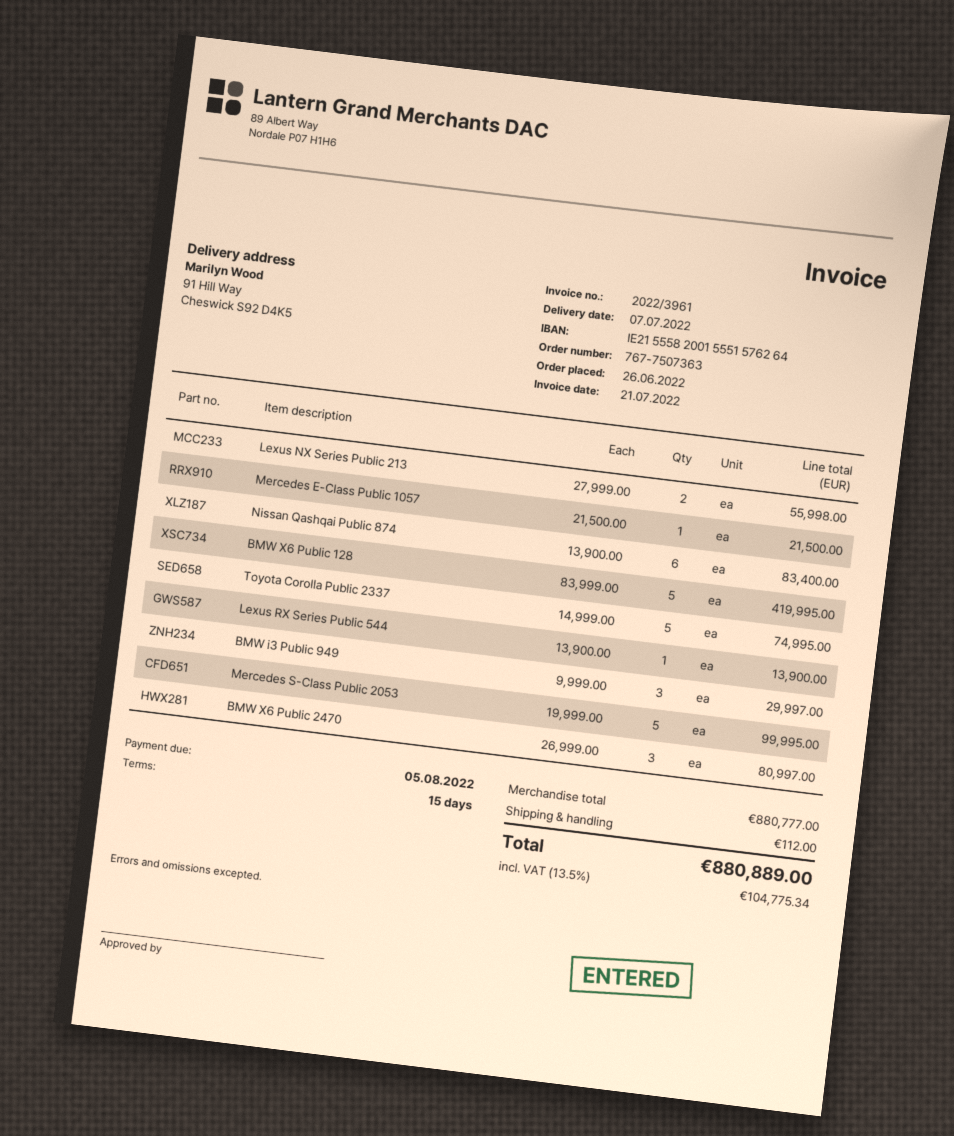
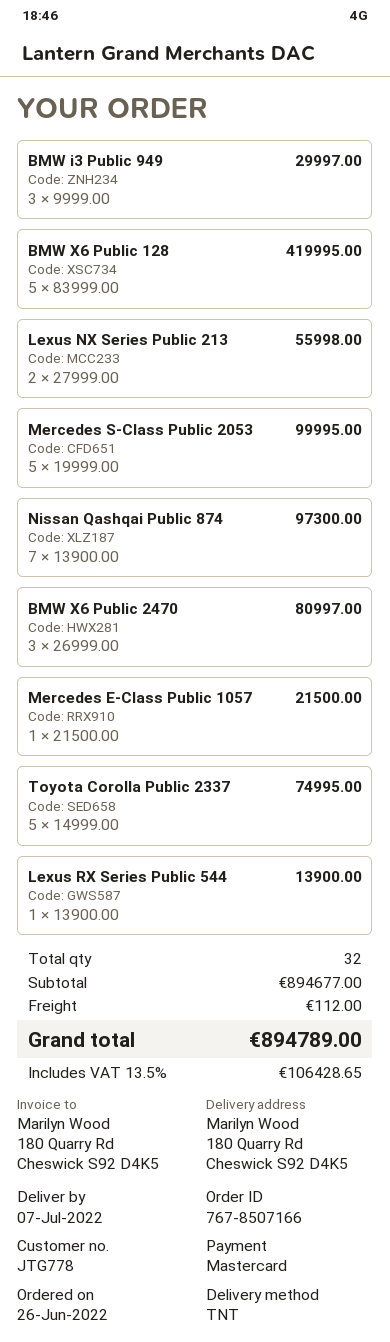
order number: 767-7507363 -> 767-8507166
ship to: 91 Hill Way, Cheswick S92 D4K5 -> 180 Quarry Rd, Cheswick S92 D4K5
Nissan Qashqai Public 874: 6 x 13900.00 = 83400.00 -> 7 x 13900.00 = 97300.00
subtotal: 880777.00 -> 894677.00
tax: 13.5% = 104775.34 -> 13.5% = 106428.65
total: 880889.00 -> 894789.00

